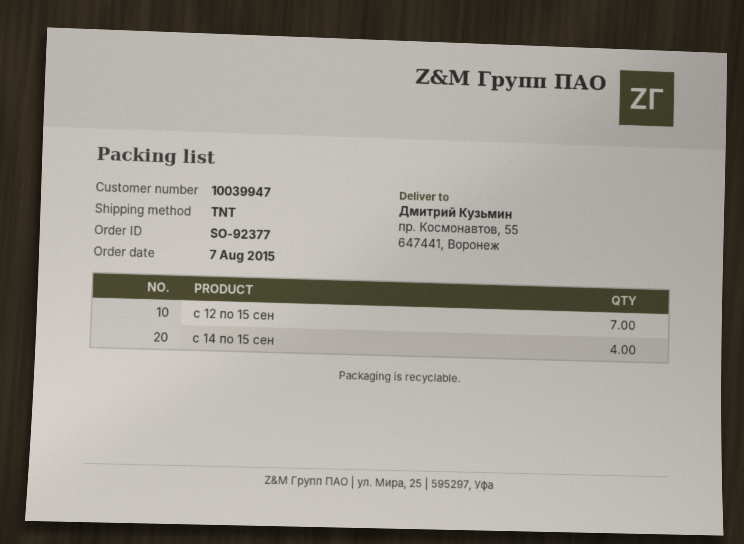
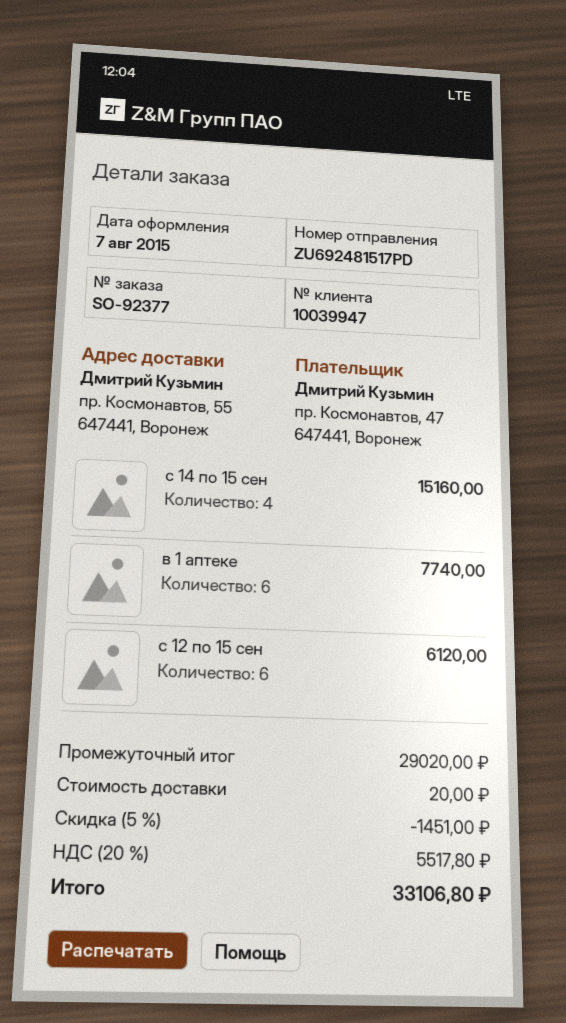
с 12 по 15 сен: 7 -> 6
в 1 аптеке: none -> 6

